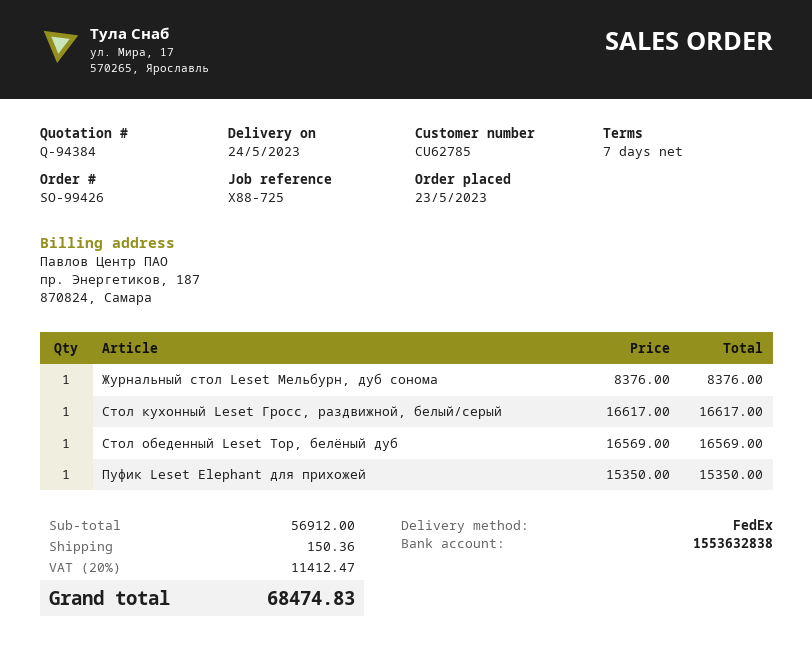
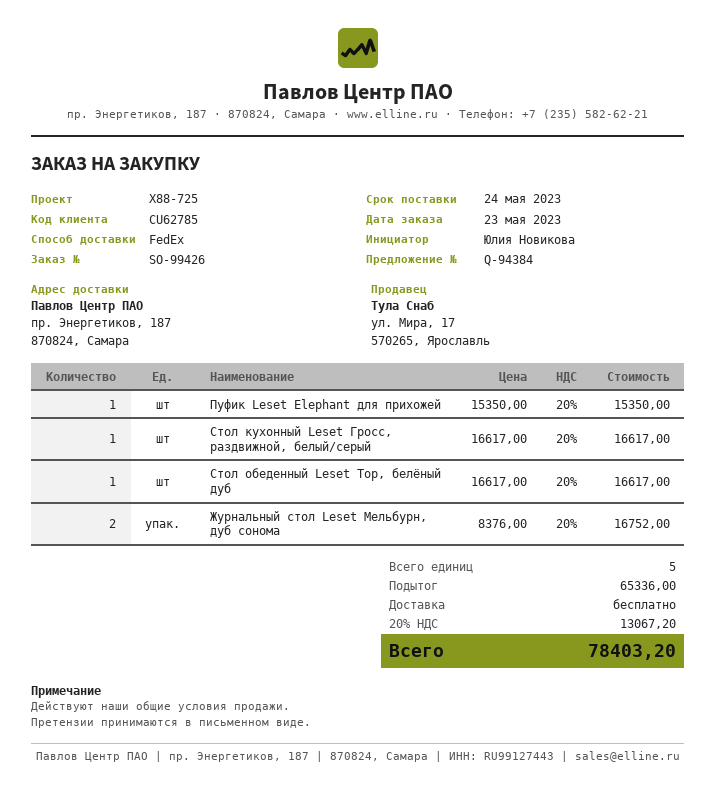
Журнальный стол Leset Мельбурн, дуб сонома: 1 x 8376.00 = 8376.00 -> 2 x 8376.00 = 16752.00
Стол обеденный Leset Тор, белёный дуб: 1 x 16569.00 = 16569.00 -> 1 x 16617.00 = 16617.00
subtotal: 56912.00 -> 65336.00
shipping: 150.36 -> 0.00
tax: 20% = 11412.47 -> 20% = 13067.20
total: 68474.83 -> 78403.20

